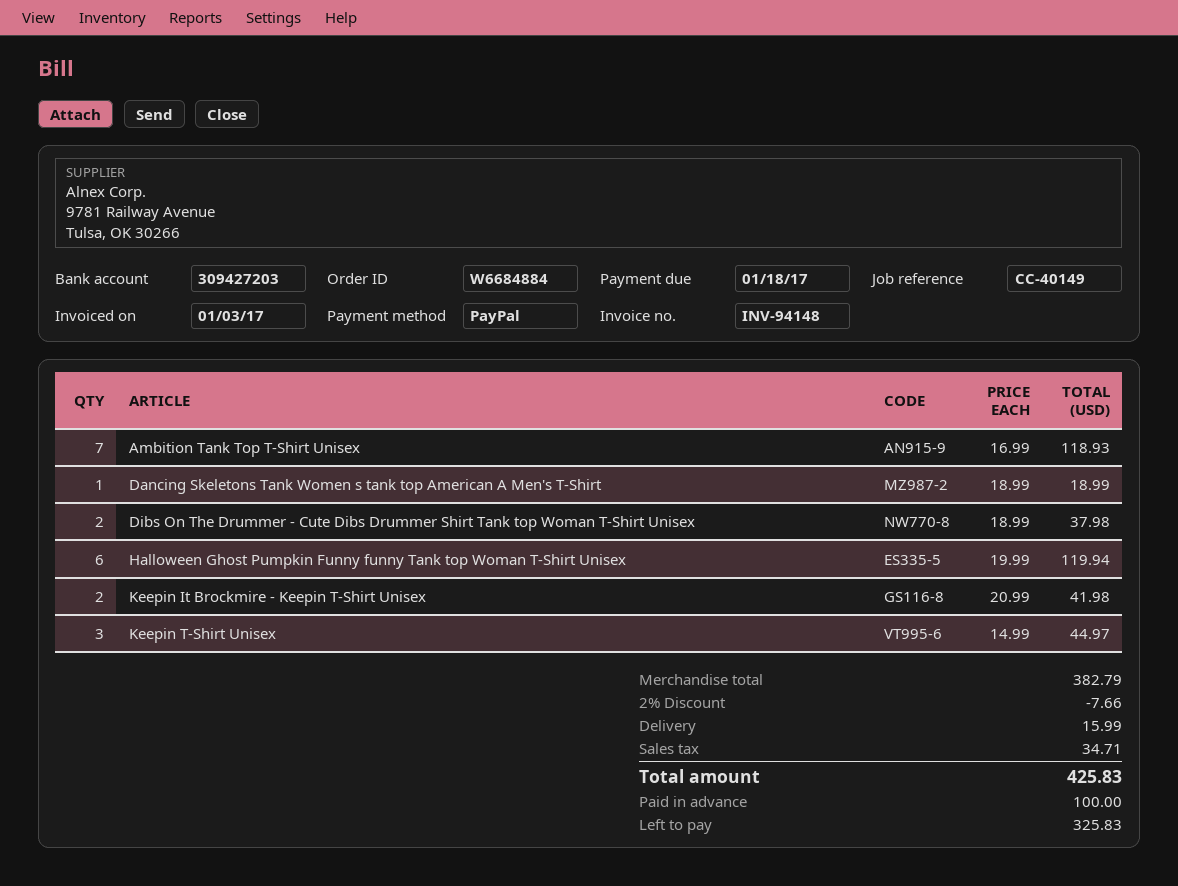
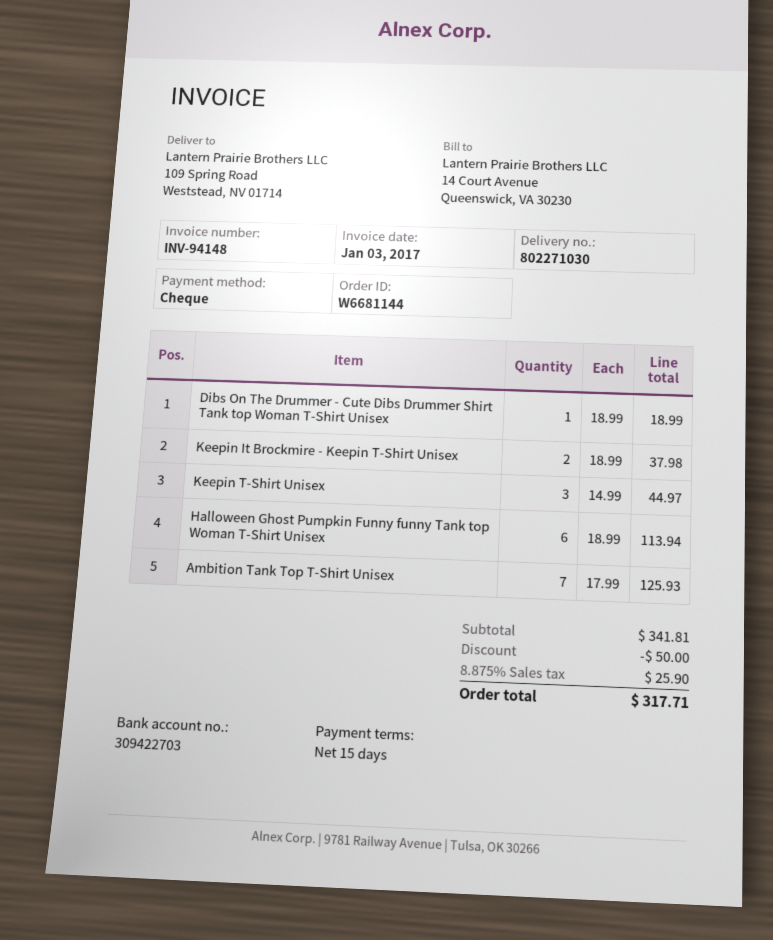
order number: W6684884 -> W6681144
payment method: PayPal -> cheque
bank account: 309427203 -> 309422703
Ambition Tank Top T-Shirt Unisex: 7 x 16.99 = 118.93 -> 7 x 17.99 = 125.93
Dancing Skeletons Tank Women s tank top American A Men's T-Shirt: 1 x 18.99 = 18.99 -> none
Dibs On The Drummer - Cute Dibs Drummer Shirt Tank top Woman T-Shirt Unisex: 2 x 18.99 = 37.98 -> 1 x 18.99 = 18.99
Halloween Ghost Pumpkin Funny funny Tank top Woman T-Shirt Unisex: 6 x 19.99 = 119.94 -> 6 x 18.99 = 113.94
Keepin It Brockmire - Keepin T-Shirt Unisex: 2 x 20.99 = 41.98 -> 2 x 18.99 = 37.98
subtotal: 382.79 -> 341.81
discount: 7.66 -> 50.00
shipping: 15.99 -> none
tax: 34.71 -> 25.90
total: 425.83 -> 317.71

